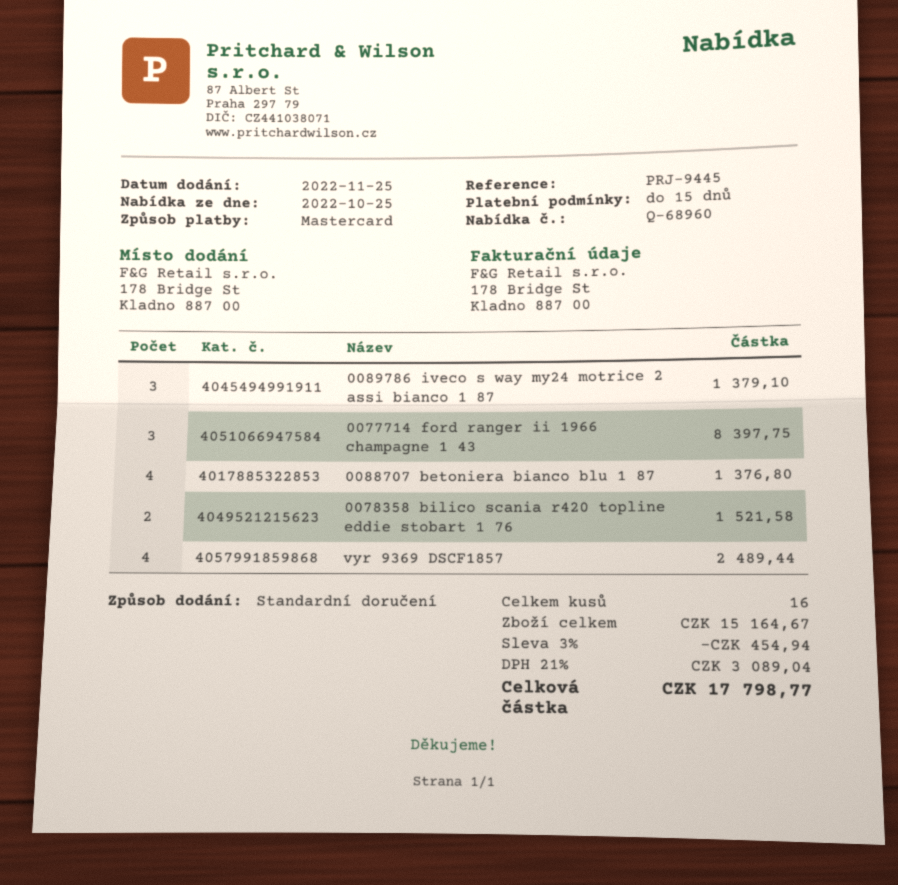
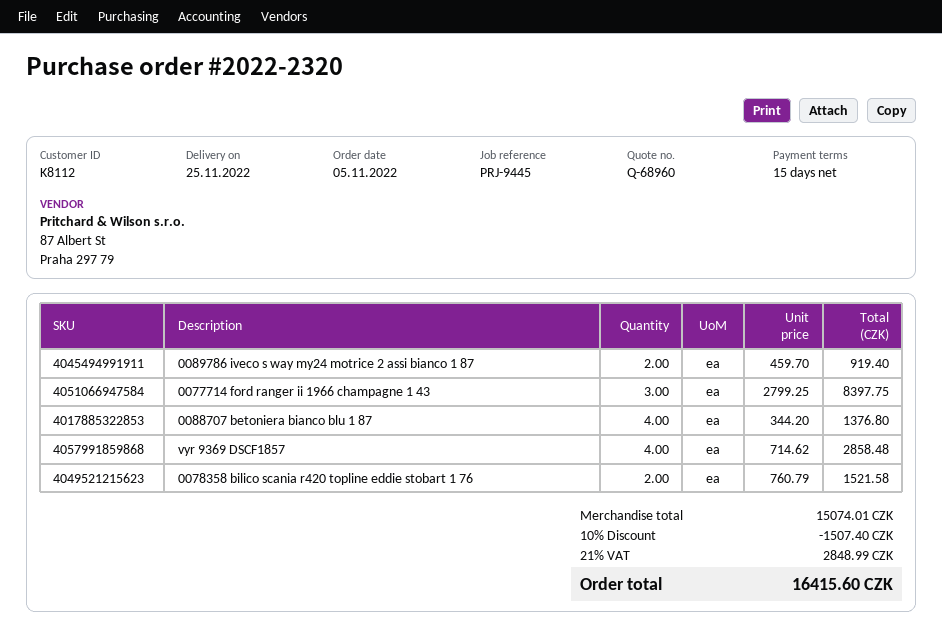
0089786 iveco s way my24 motrice 2 assi bianco 1 87: 3 for 1379.10 -> 2 for 919.40
vyr 9369 DSCF1857: 4 for 2489.44 -> 4 for 2858.48
subtotal: 15164.67 -> 15074.01
discount: 3% = 454.94 -> 10% = 1507.40
tax: 21% = 3089.04 -> 21% = 2848.99
total: 17798.77 -> 16415.60

